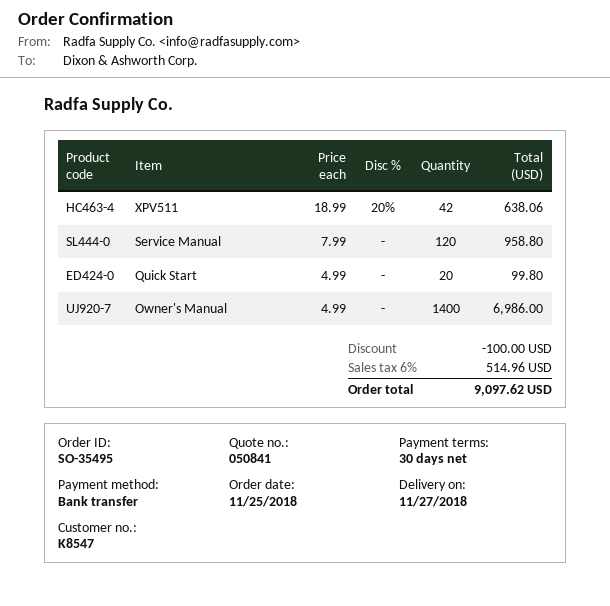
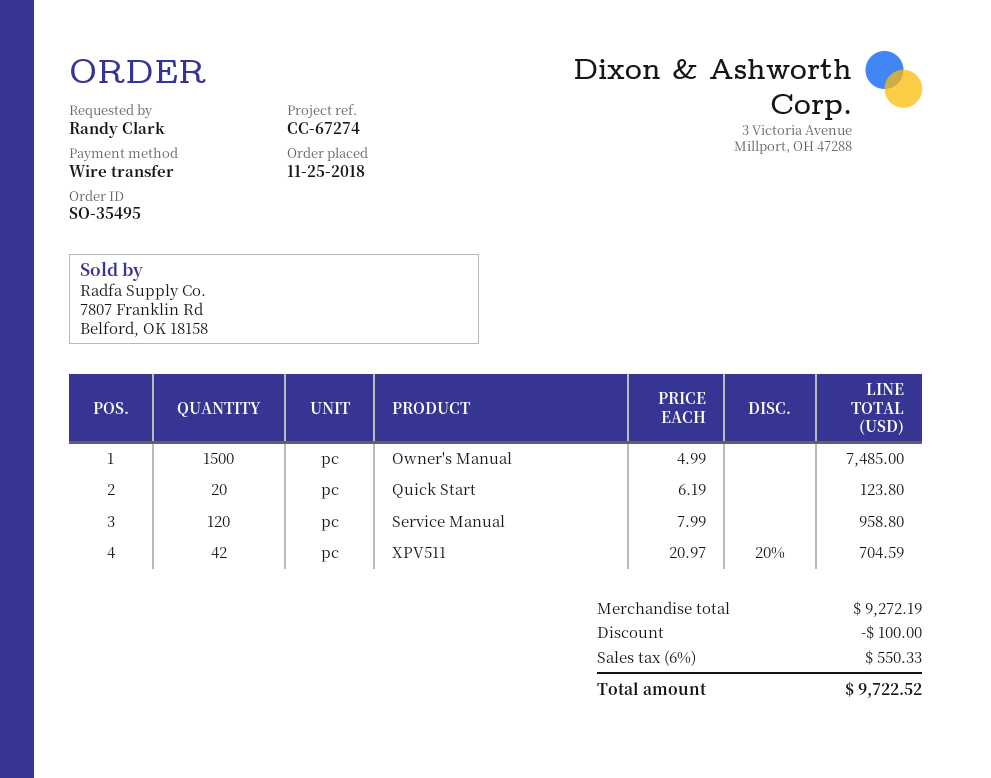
XPV511: 42 x 18.99 - 20% = 638.06 -> 42 x 20.97 - 20% = 704.59
Quick Start: 20 x 4.99 = 99.80 -> 20 x 6.19 = 123.80
Owner's Manual: 1400 x 4.99 = 6986.00 -> 1500 x 4.99 = 7485.00
tax: 6% = 514.96 -> 6% = 550.33
total: 9097.62 -> 9722.52

